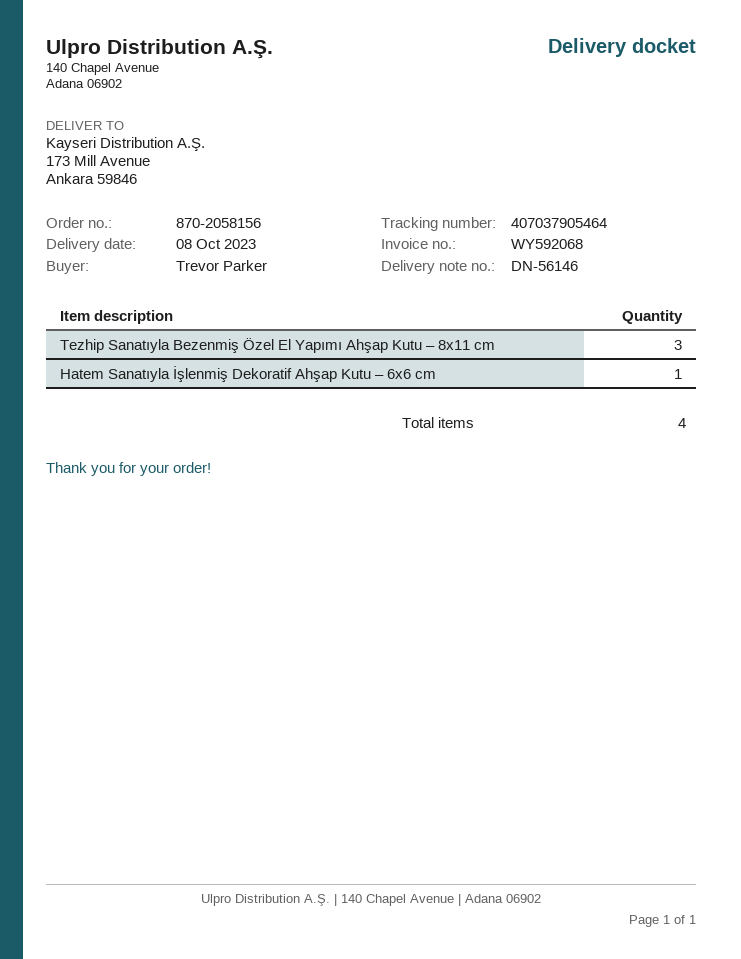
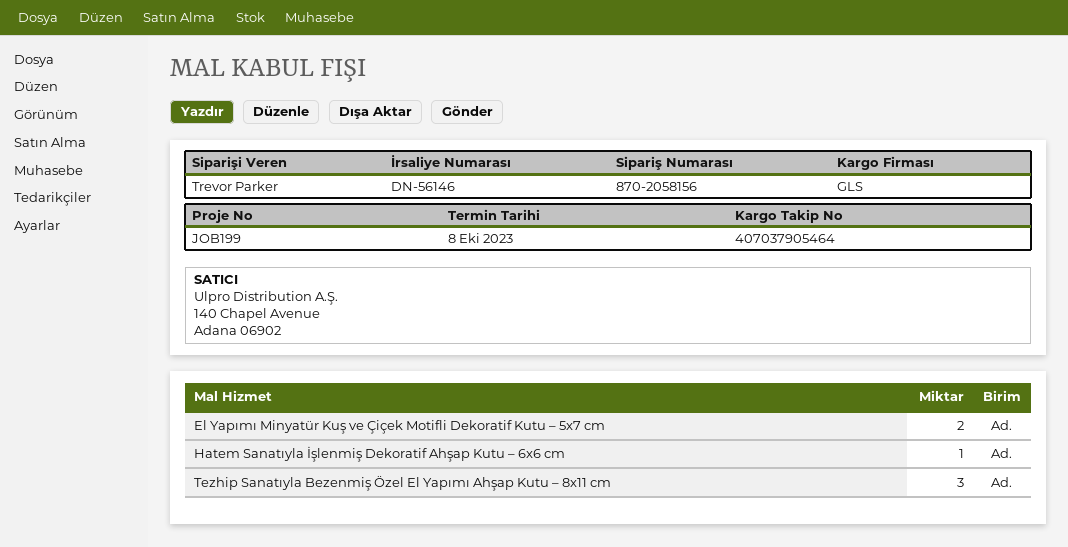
El Yapımı Minyatür Kuş ve Çiçek Motifli Dekoratif Kutu – 5x7 cm: none -> 2

